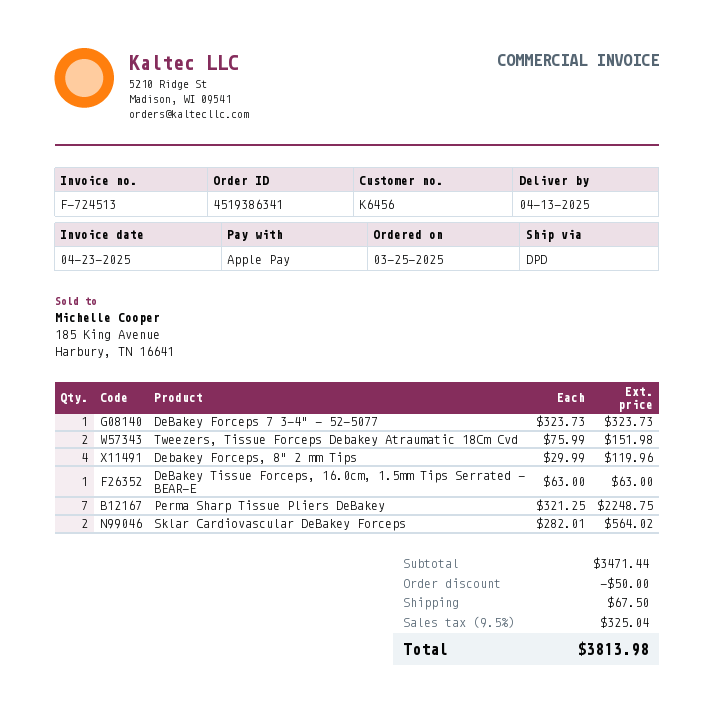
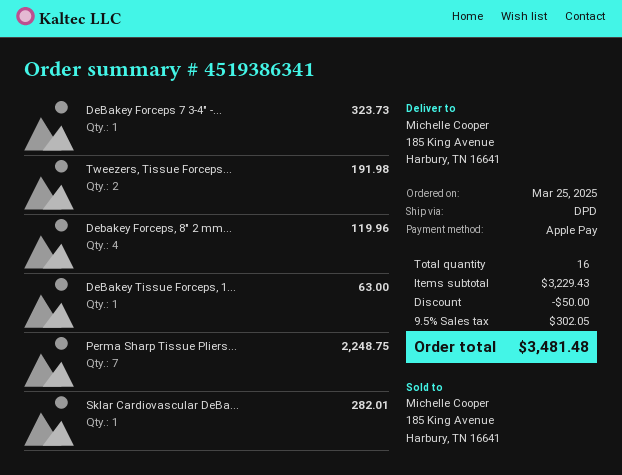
Tweezers, Tissue Forceps Debakey Atraumatic 18Cm Cvd: 2 for 151.98 -> 2 for 191.98
Sklar Cardiovascular DeBakey Forceps: 2 for 564.02 -> 1 for 282.01
subtotal: 3471.44 -> 3229.43
shipping: 67.50 -> none
tax: 9.5% = 325.04 -> 9.5% = 302.05
total: 3813.98 -> 3481.48

